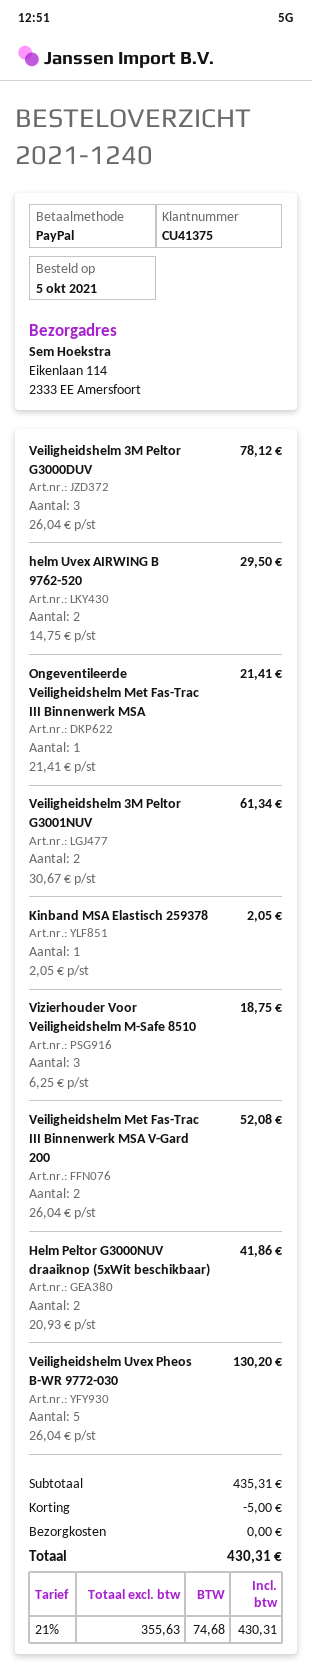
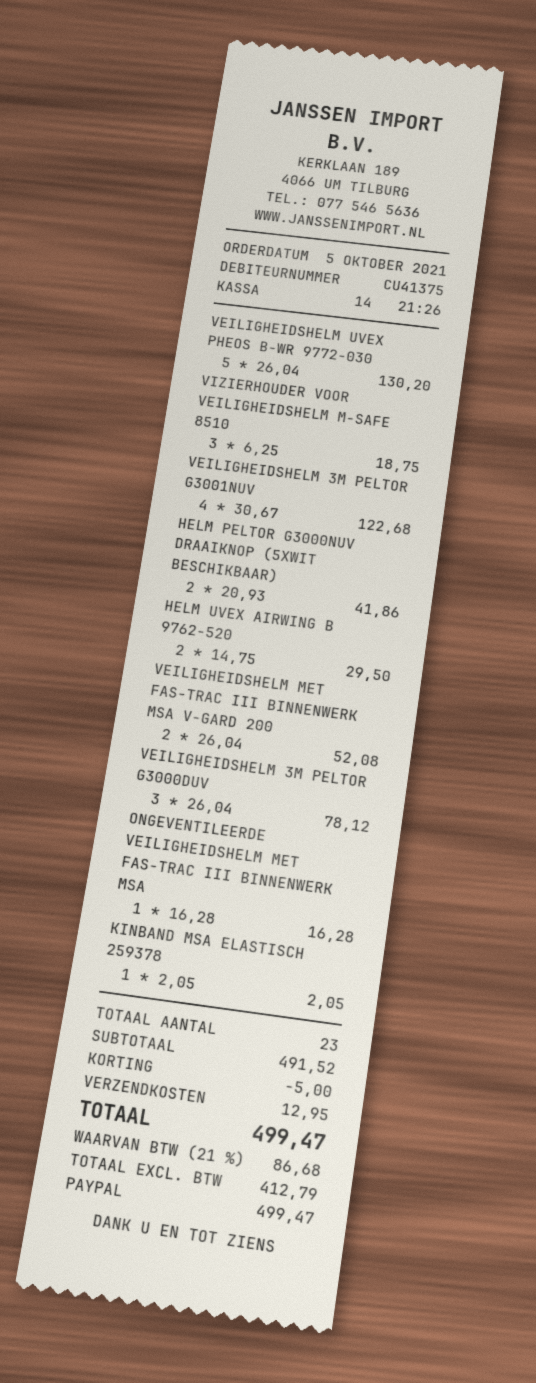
Ongeventileerde Veiligheidshelm Met Fas-Trac III Binnenwerk MSA: 1 x 21.41 = 21.41 -> 1 x 16.28 = 16.28
Veiligheidshelm 3M Peltor G3001NUV: 2 x 30.67 = 61.34 -> 4 x 30.67 = 122.68
subtotal: 435.31 -> 491.52
shipping: 0.00 -> 12.95
net: 355.63 -> 412.79
tax: 21% = 74.68 -> 21% = 86.68
total: 430.31 -> 499.47

